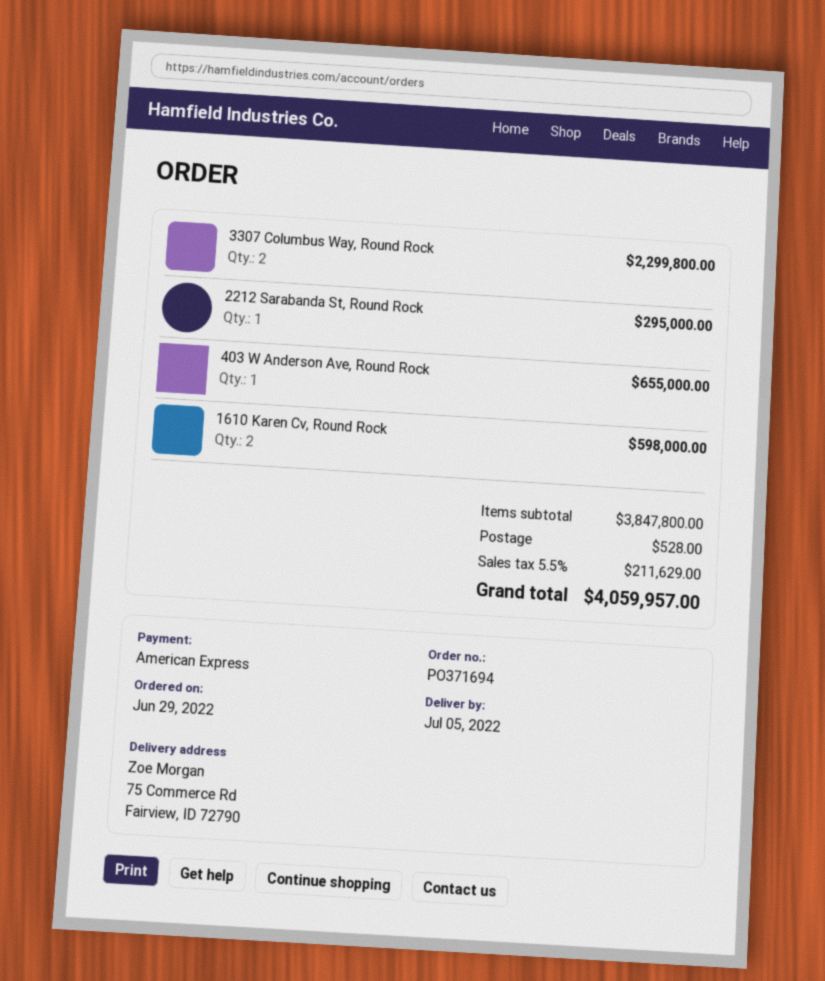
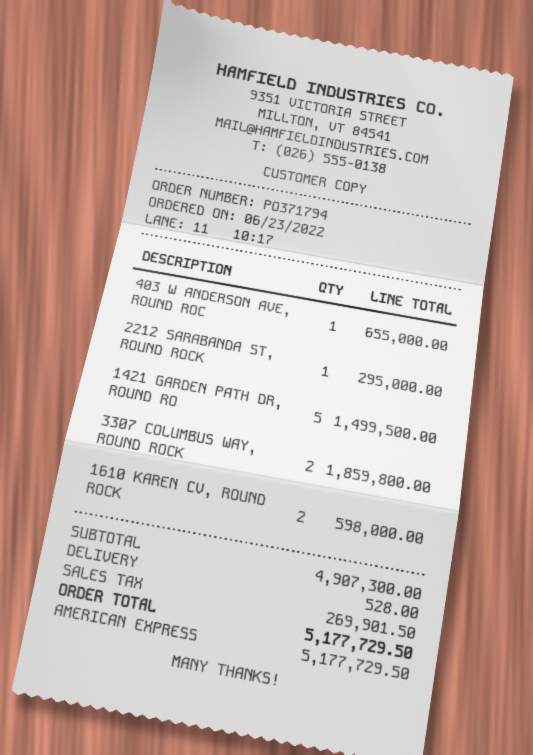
order number: PO371694 -> PO371794
order date: 2022-06-29 -> 2022-06-23
3307 Columbus Way, Round Rock: 2 for 2299800.00 -> 2 for 1859800.00
1421 GARDEN PATH DR, ROUND RO: none -> 5 for 1499500.00
subtotal: 3847800.00 -> 4907300.00
tax: 211629.00 -> 269901.50
total: 4059957.00 -> 5177729.50

